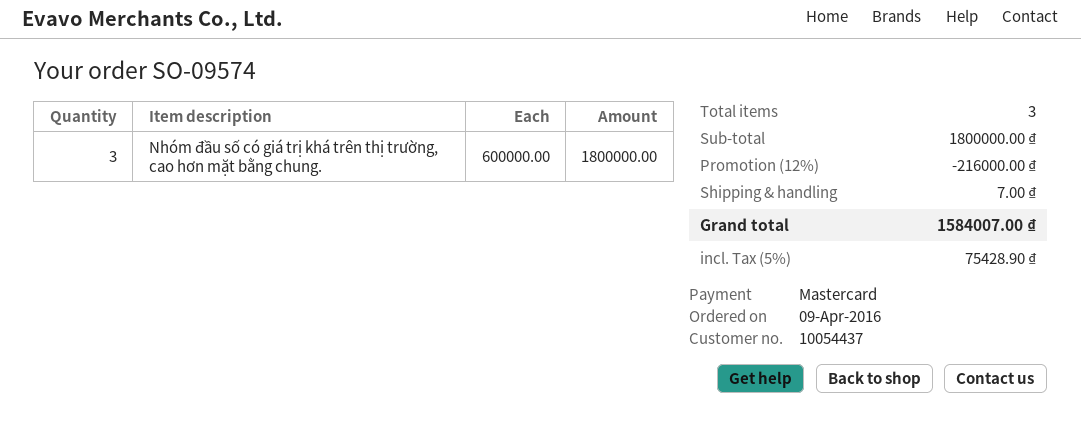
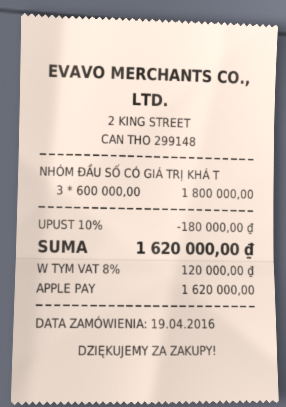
order date: 2016-04-09 -> 2016-04-19
payment method: Mastercard -> Apple Pay
discount: 12% = 216000.00 -> 10% = 180000.00
shipping: 7.00 -> none
tax: 5% = 75428.90 -> 8% = 120000.00
total: 1584007.00 -> 1620000.00

